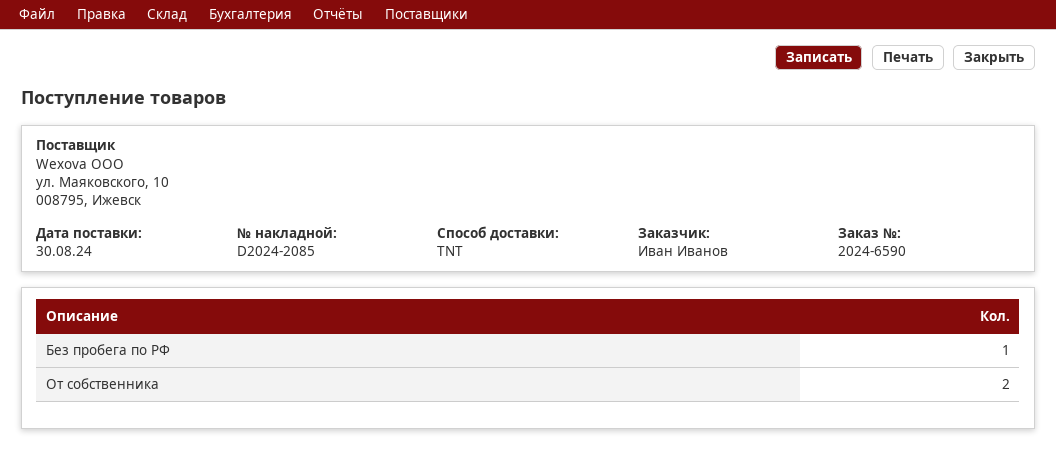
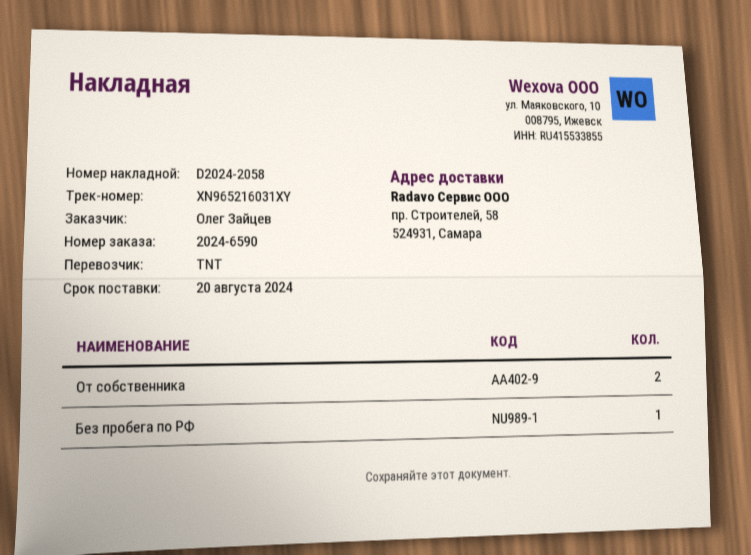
delivery note number: D2024-2085 -> D2024-2058
delivery date: 2024-08-30 -> 2024-08-20
ordered by: Иван Иванов -> Олег Зайцев

